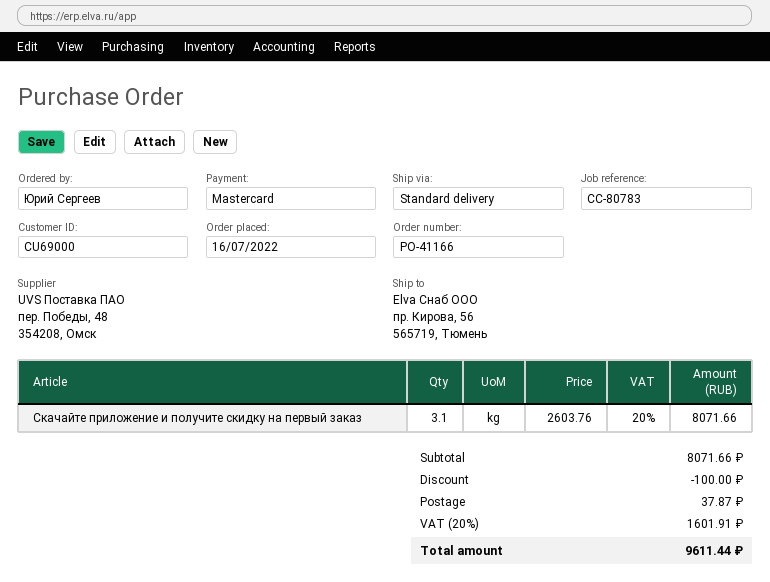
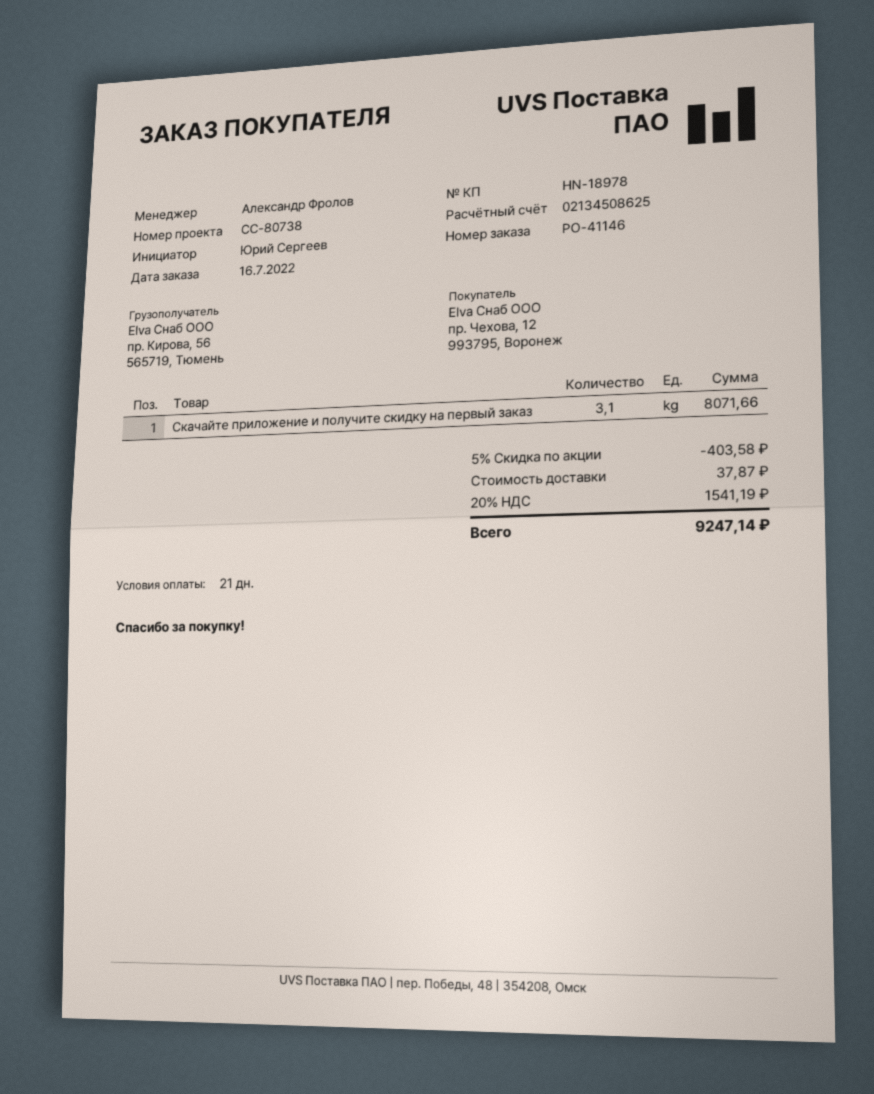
order number: PO-41166 -> PO-41146
reference: CC-80783 -> CC-80738
discount: 100.00 -> 403.58
tax: 20% = 1601.91 -> 20% = 1541.19
total: 9611.44 -> 9247.14

